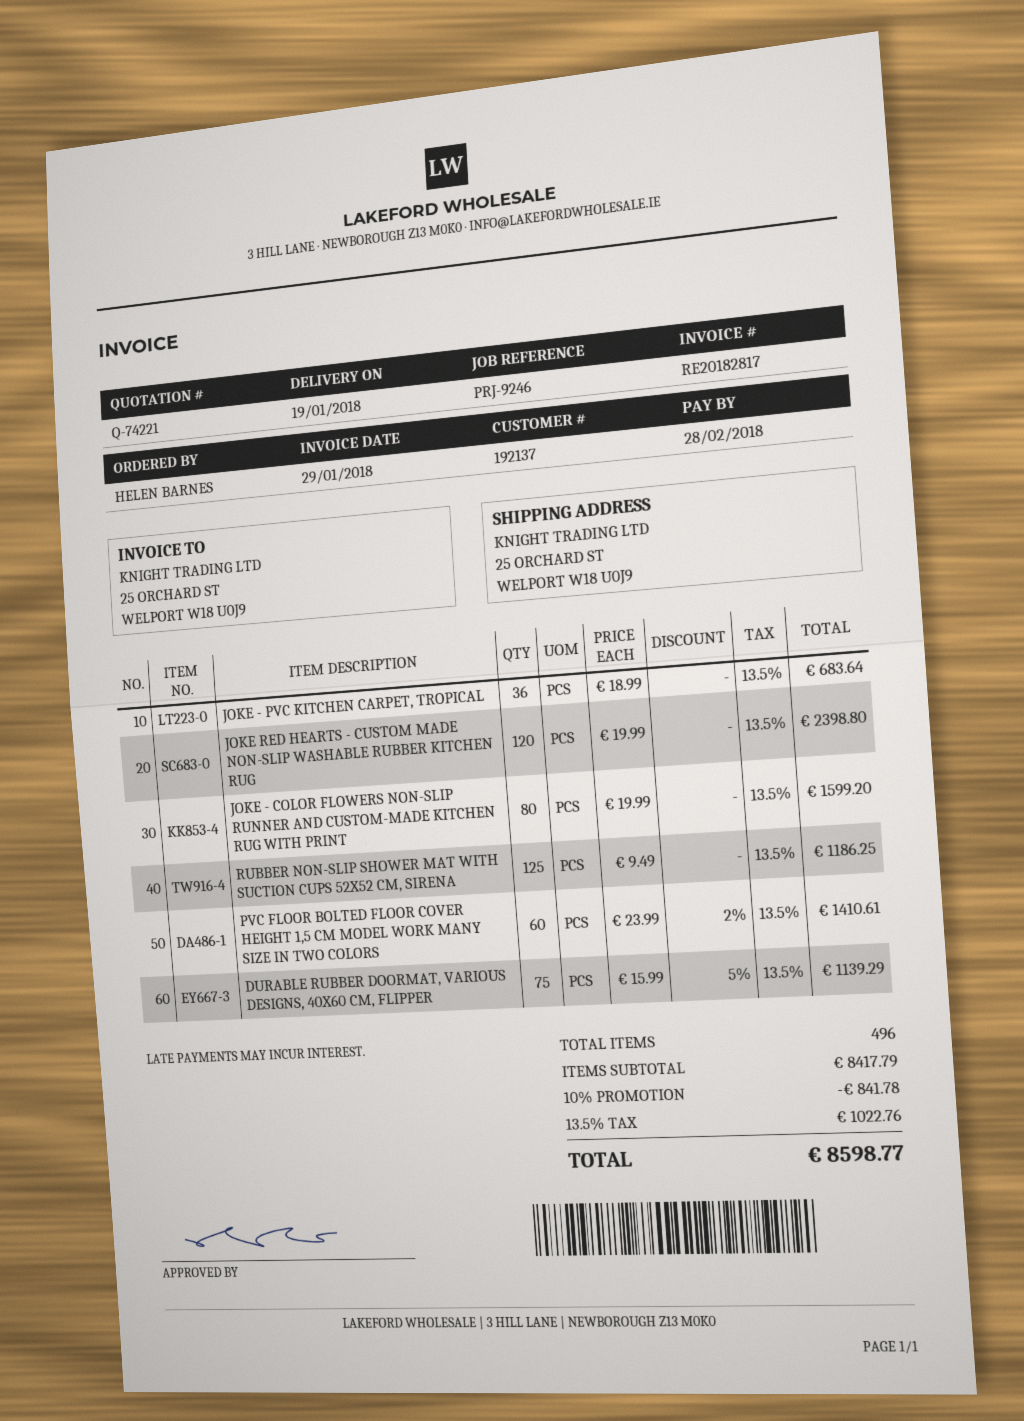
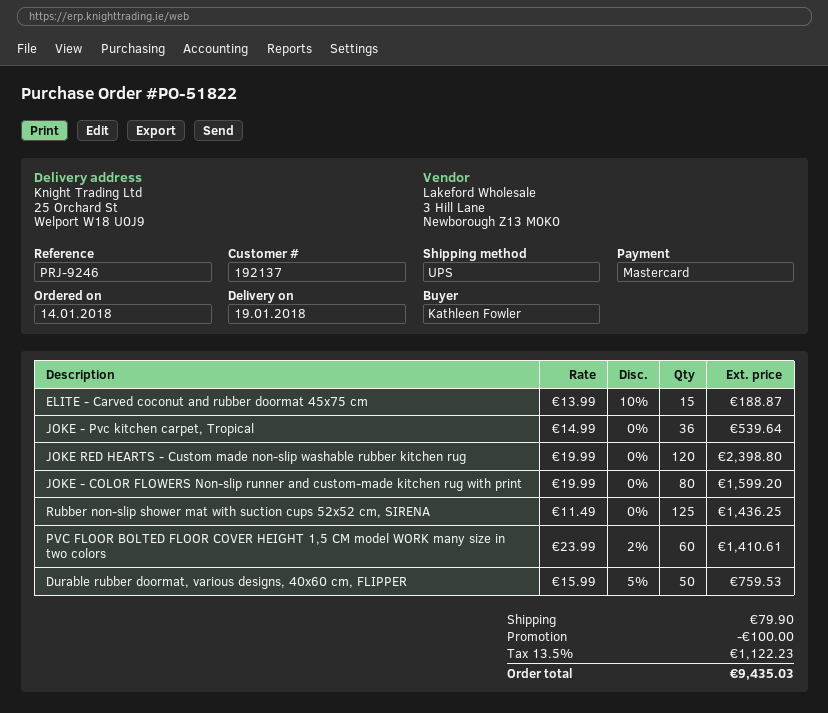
ordered by: HELEN BARNES -> Kathleen Fowler
JOKE - PVC KITCHEN CARPET, TROPICAL: 36 x 18.99 = 683.64 -> 36 x 14.99 = 539.64
RUBBER NON-SLIP SHOWER MAT WITH SUCTION CUPS 52X52 CM, SIRENA: 125 x 9.49 = 1186.25 -> 125 x 11.49 = 1436.25
DURABLE RUBBER DOORMAT, VARIOUS DESIGNS, 40X60 CM, FLIPPER: 75 x 15.99 - 5% = 1139.29 -> 50 x 15.99 - 5% = 759.53
ELITE - Carved coconut and rubber doormat 45x75 cm: none -> 15 x 13.99 - 10% = 188.87
discount: 841.78 -> 100.00
shipping: none -> 79.90
tax: 13.5% = 1022.76 -> 13.5% = 1122.23
total: 8598.77 -> 9435.03

